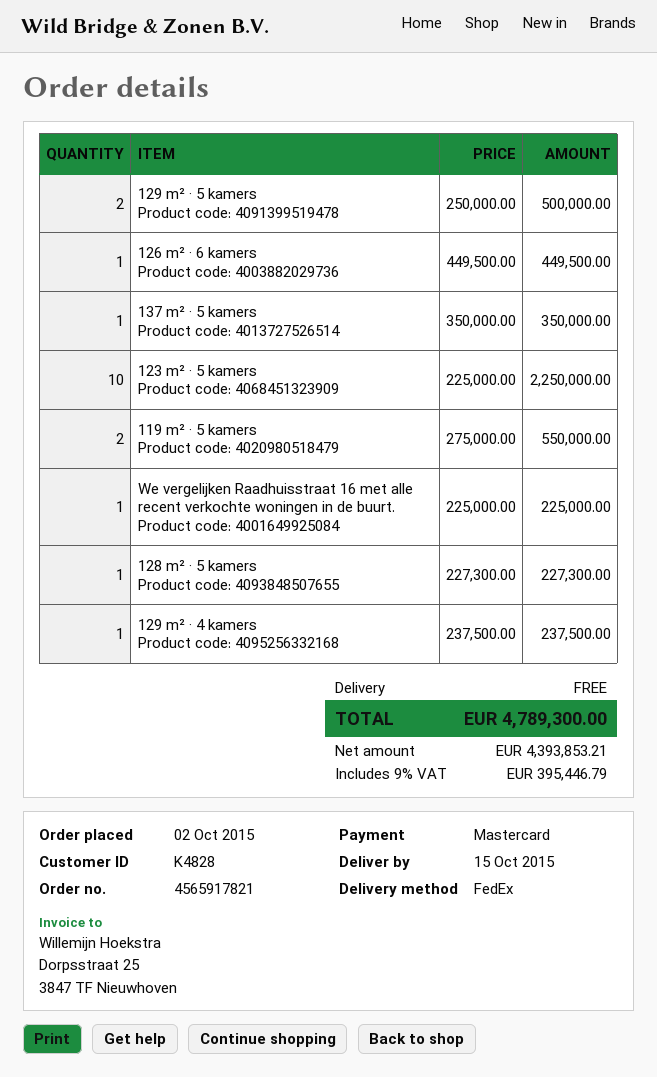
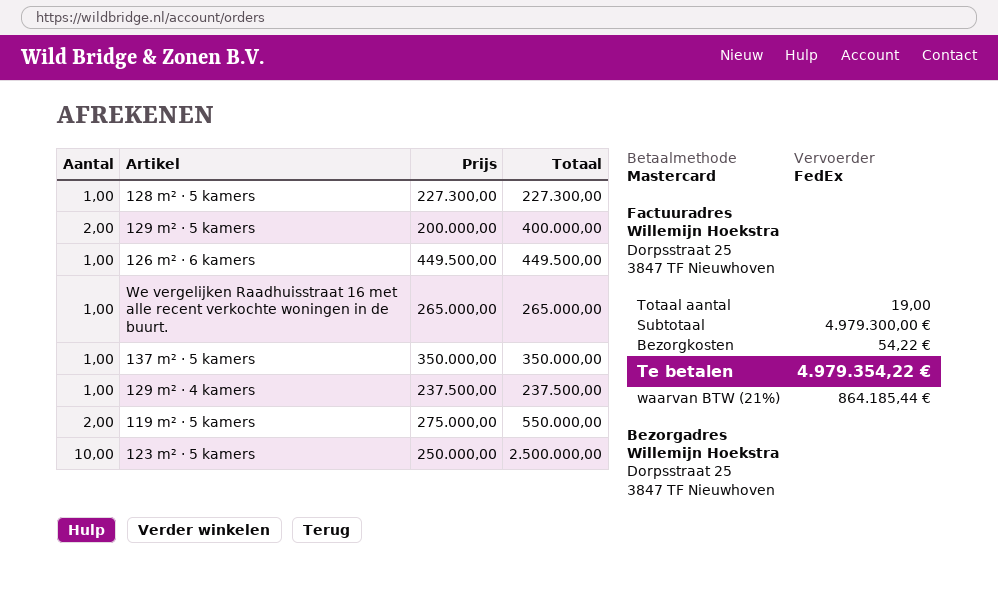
129 m² · 5 kamers: 2 x 250000.00 = 500000.00 -> 2 x 200000.00 = 400000.00
123 m² · 5 kamers: 10 x 225000.00 = 2250000.00 -> 10 x 250000.00 = 2500000.00
We vergelijken Raadhuisstraat 16 met alle recent verkochte woningen in de buurt.: 1 x 225000.00 = 225000.00 -> 1 x 265000.00 = 265000.00
shipping: 0.00 -> 54.22
tax: 9% = 395446.79 -> 21% = 864185.44
total: 4789300.00 -> 4979354.22

